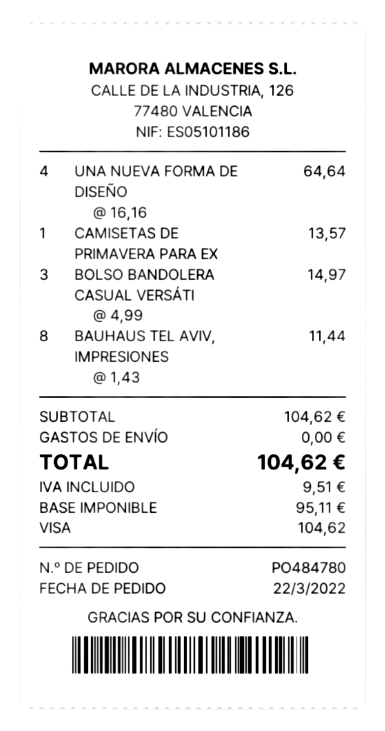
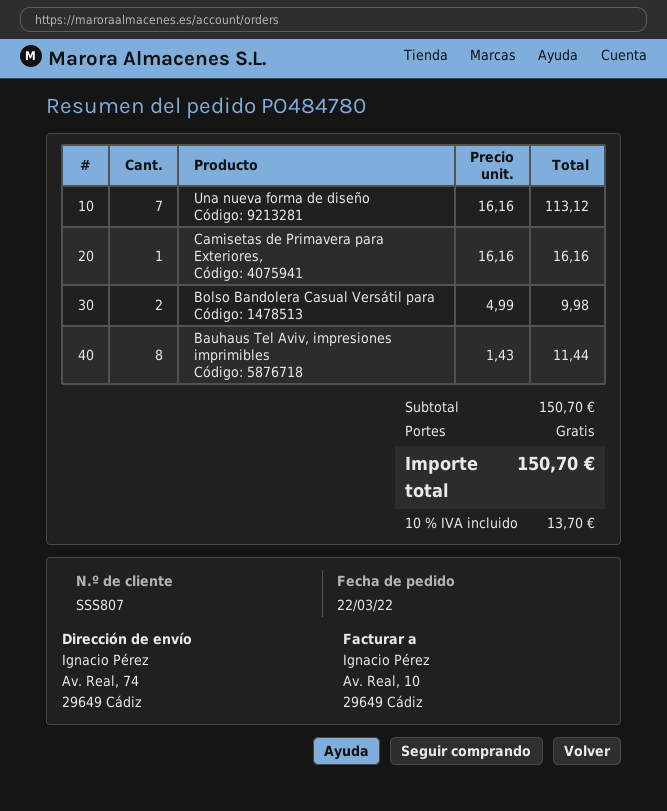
UNA NUEVA FORMA DE DISEÑO: 4 x 16.16 = 64.64 -> 7 x 16.16 = 113.12
CAMISETAS DE PRIMAVERA PARA EX: 1 x 13.57 = 13.57 -> 1 x 16.16 = 16.16
BOLSO BANDOLERA CASUAL VERSÁTI: 3 x 4.99 = 14.97 -> 2 x 4.99 = 9.98
subtotal: 104.62 -> 150.70
tax: 9.51 -> 13.70
total: 104.62 -> 150.70

